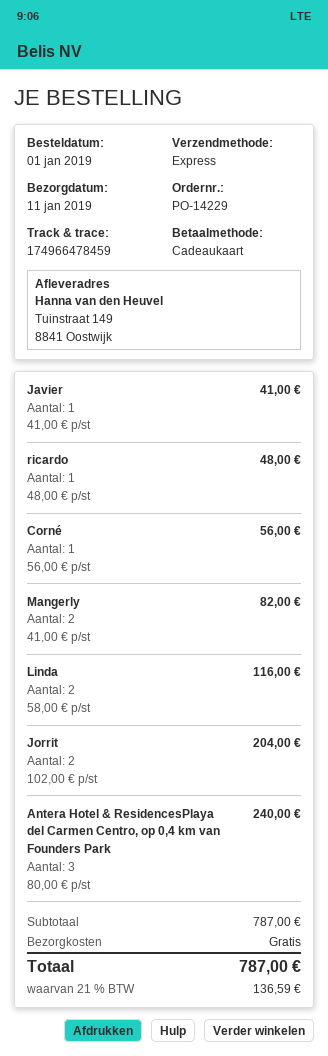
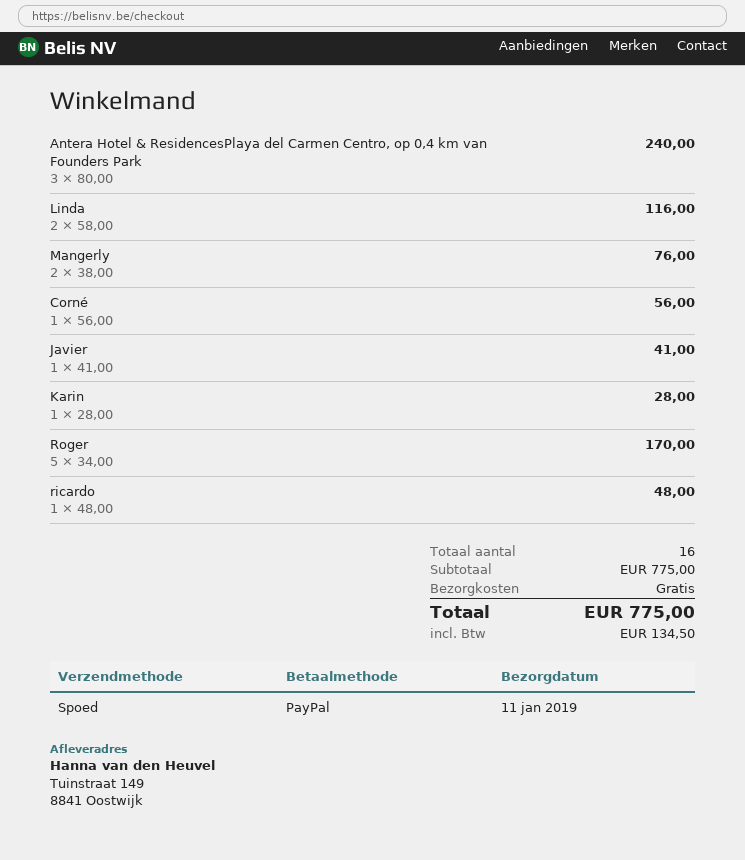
payment method: gift card -> PayPal
Mangerly: 2 x 41.00 = 82.00 -> 2 x 38.00 = 76.00
Jorrit: 2 x 102.00 = 204.00 -> none
Karin: none -> 1 x 28.00 = 28.00
Roger: none -> 5 x 34.00 = 170.00
subtotal: 787.00 -> 775.00
tax: 136.59 -> 134.50
total: 787.00 -> 775.00

